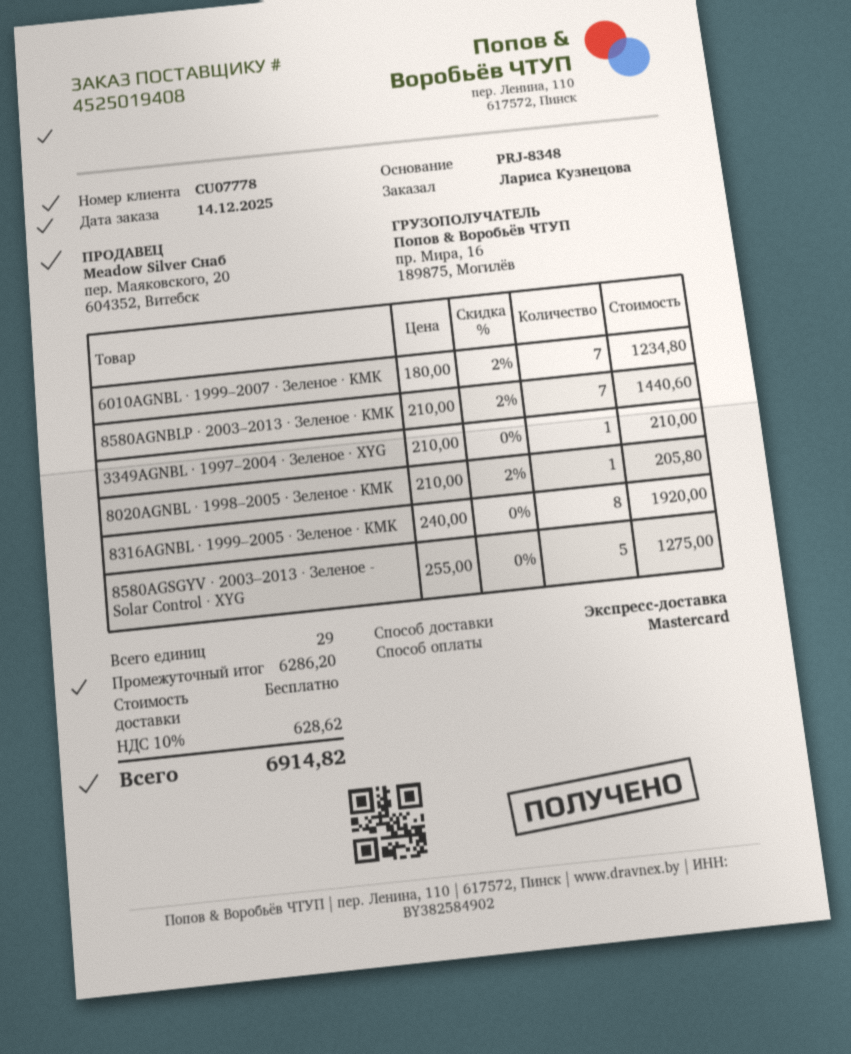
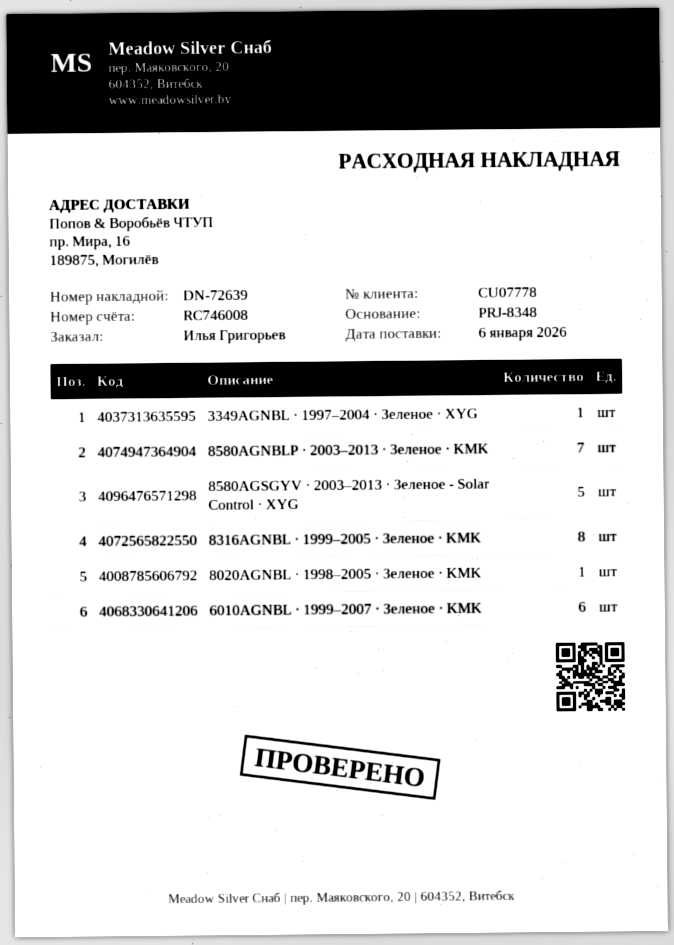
ordered by: Лариса Кузнецова -> Илья Григорьев
6010AGNBL · 1999–2007 · Зеленое · KMK: 7 -> 6

